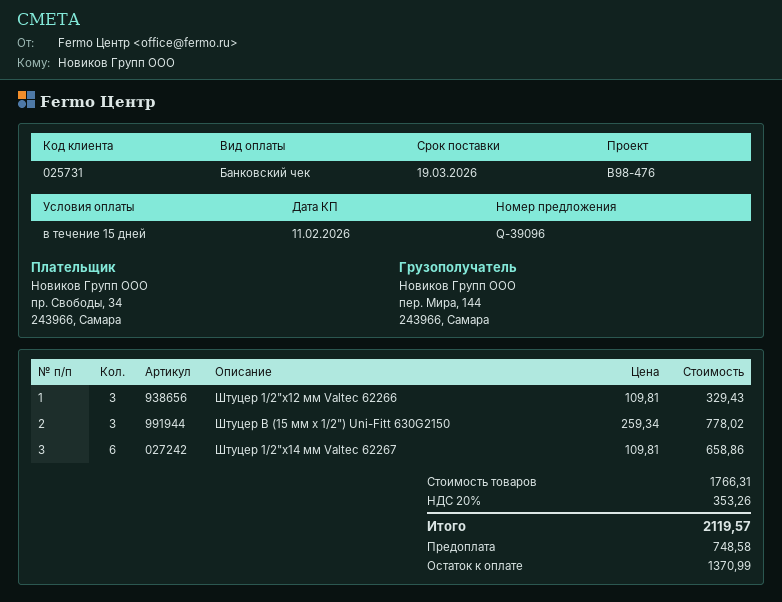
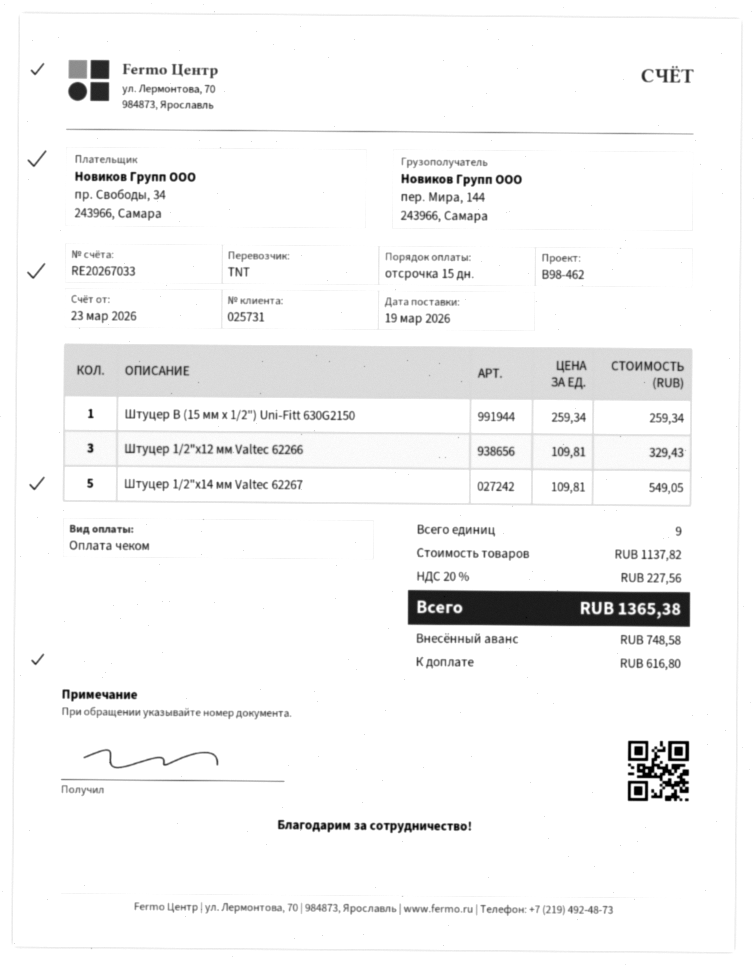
reference: B98-476 -> B98-462
Штуцер В (15 мм x 1/2") Uni-Fitt 630G2150: 3 x 259.34 = 778.02 -> 1 x 259.34 = 259.34
Штуцер 1/2"х14 мм Valtec 62267: 6 x 109.81 = 658.86 -> 5 x 109.81 = 549.05
subtotal: 1766.31 -> 1137.82
tax: 20% = 353.26 -> 20% = 227.56
total: 2119.57 -> 1365.38
balance: 1370.99 -> 616.80

